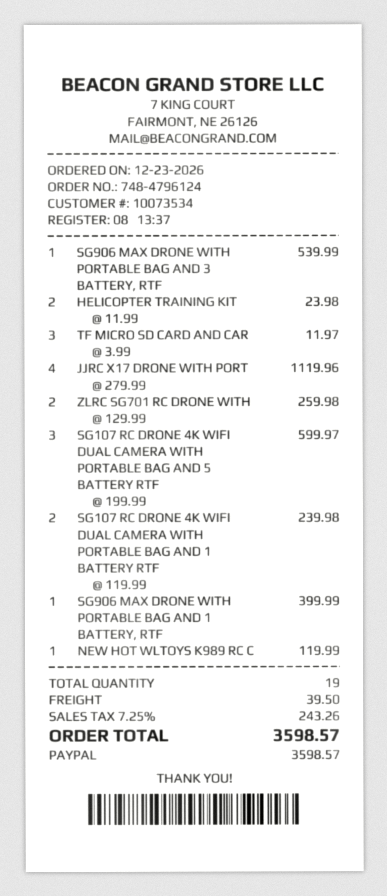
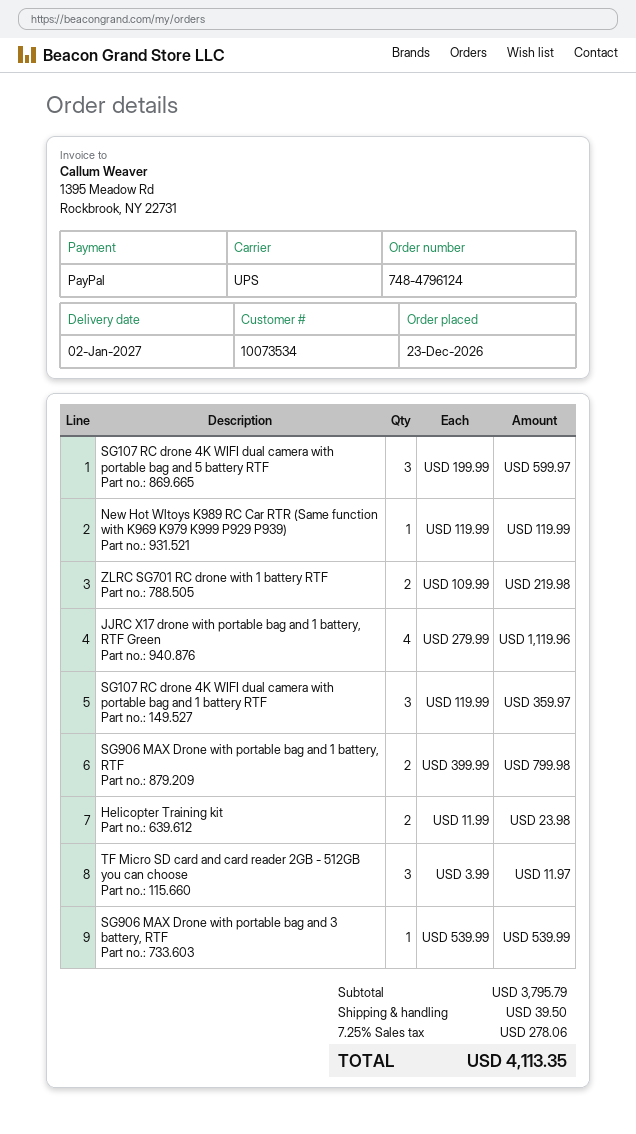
ZLRC SG701 RC DRONE WITH: 2 x 129.99 = 259.98 -> 2 x 109.99 = 219.98
SG107 RC DRONE 4K WIFI DUAL CAMERA WITH PORTABLE BAG AND 1 BATTERY RTF: 2 x 119.99 = 239.98 -> 3 x 119.99 = 359.97
SG906 MAX DRONE WITH PORTABLE BAG AND 1 BATTERY, RTF: 1 x 399.99 = 399.99 -> 2 x 399.99 = 799.98
tax: 7.25% = 243.26 -> 7.25% = 278.06
total: 3598.57 -> 4113.35

